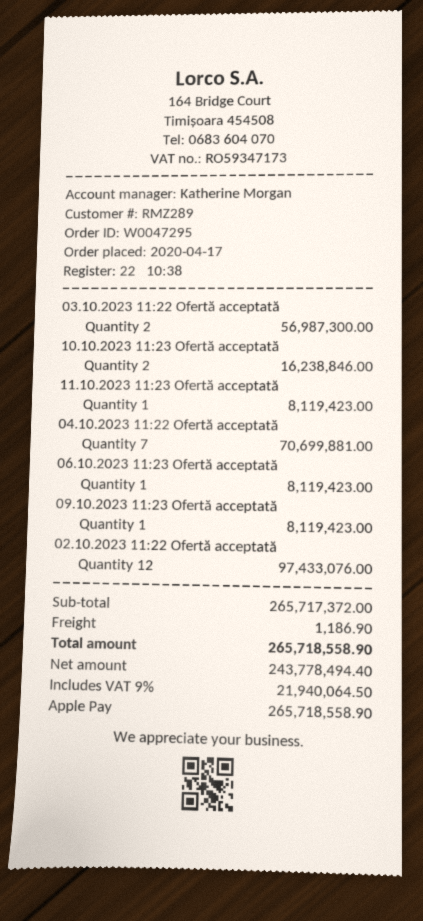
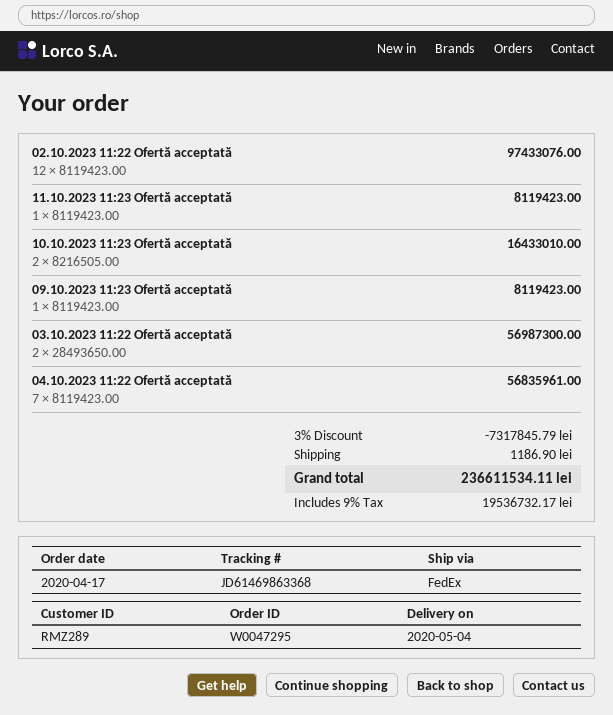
10.10.2023 11:23 Ofertă acceptată: 2 for 16238846.00 -> 2 for 16433010.00
04.10.2023 11:22 Ofertă acceptată: 7 for 70699881.00 -> 7 for 56835961.00
06.10.2023 11:23 Ofertă acceptată: 1 for 8119423.00 -> none
discount: none -> 3% = 7317845.79
tax: 9% = 21940064.50 -> 9% = 19536732.17
total: 265718558.90 -> 236611534.11

